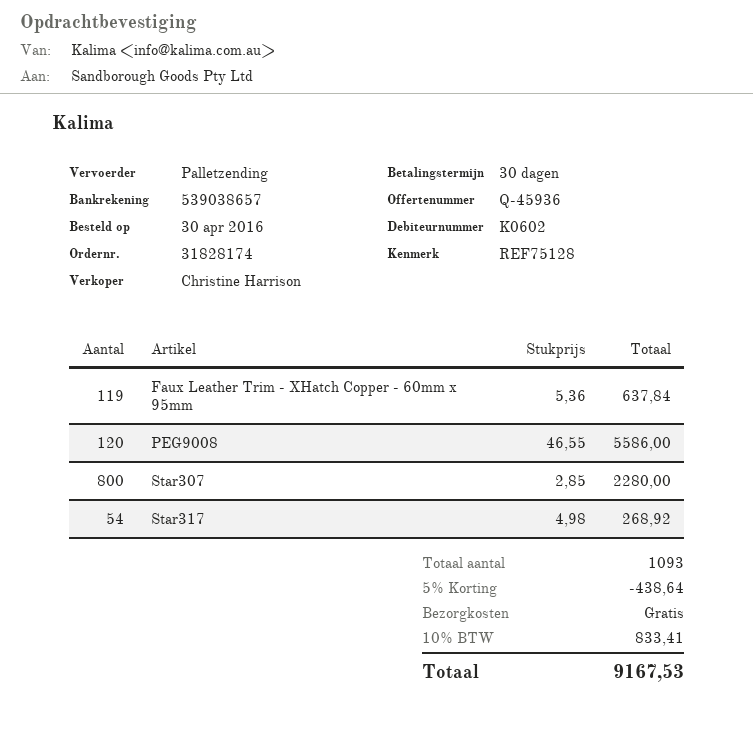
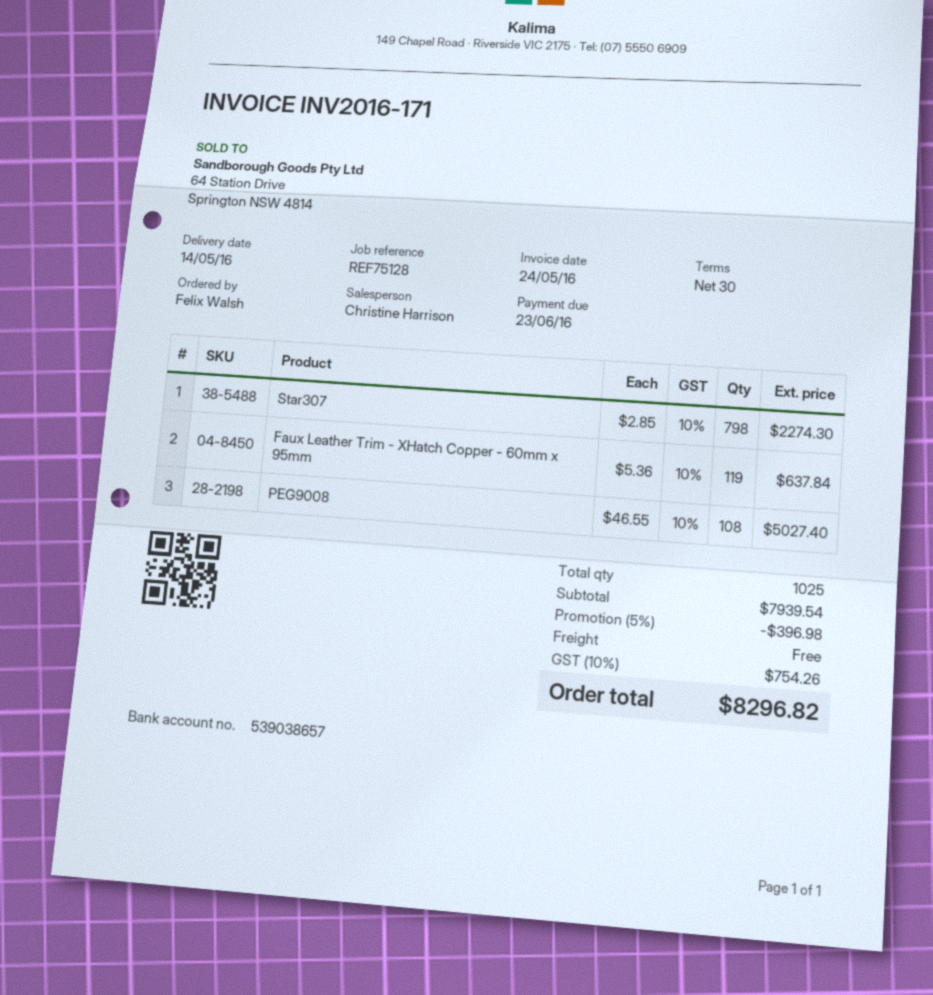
PEG9008: 120 x 46.55 = 5586.00 -> 108 x 46.55 = 5027.40
Star307: 800 x 2.85 = 2280.00 -> 798 x 2.85 = 2274.30
Star317: 54 x 4.98 = 268.92 -> none
total quantity: 1093 -> 1025
discount: 5% = 438.64 -> 5% = 396.98
tax: 10% = 833.41 -> 10% = 754.26
total: 9167.53 -> 8296.82

